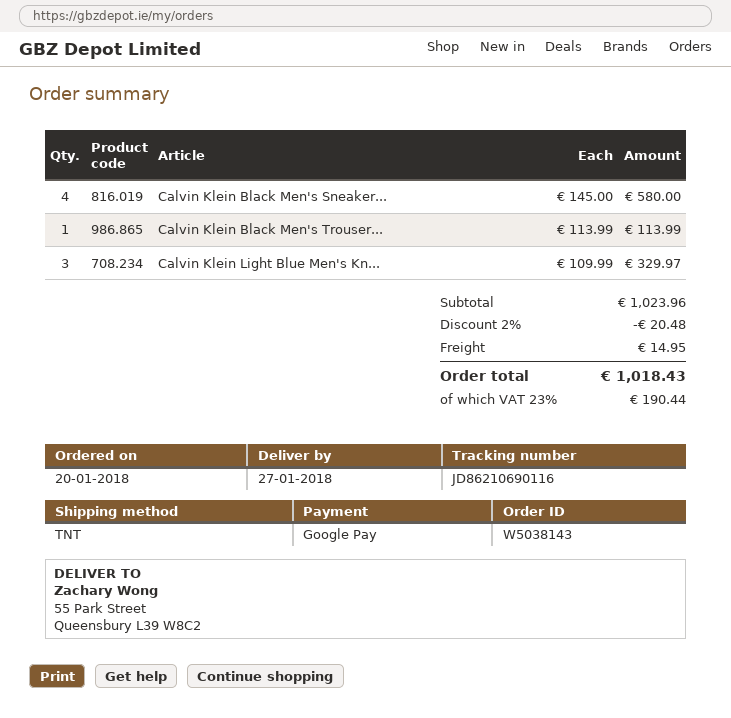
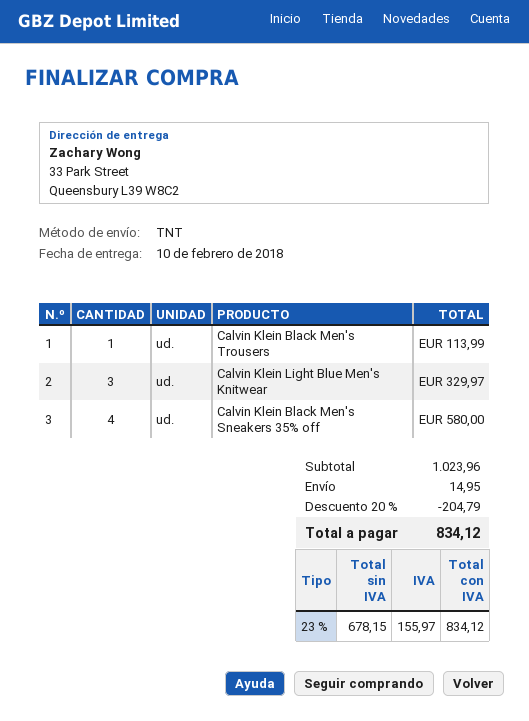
delivery date: 2018-01-27 -> 2018-02-10
ship to: 55 Park Street, Queensbury L39 W8C2 -> 33 Park Street, Queensbury L39 W8C2
discount: 2% = 20.48 -> 20% = 204.79
tax: 23% = 190.44 -> 23% = 155.97
total: 1018.43 -> 834.12

